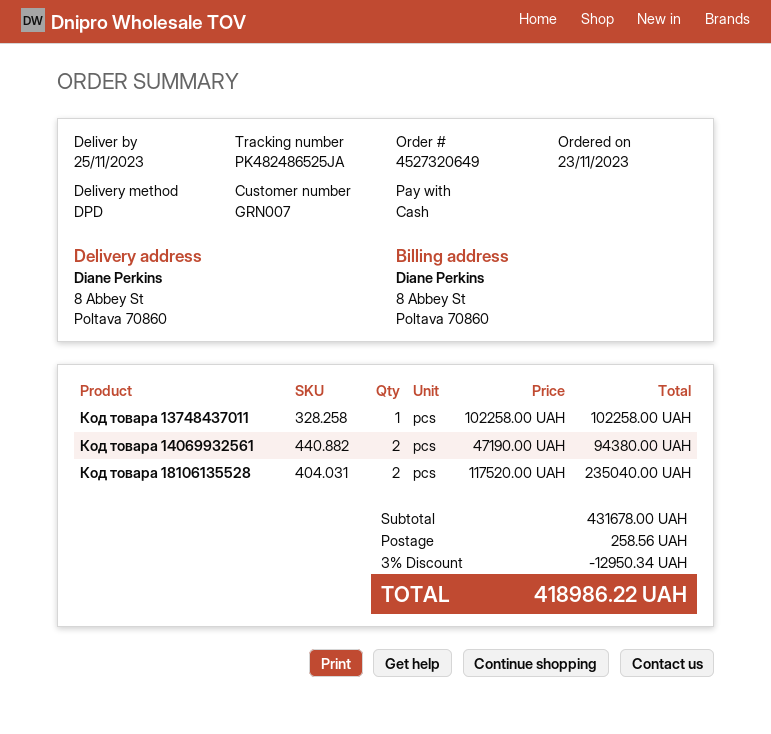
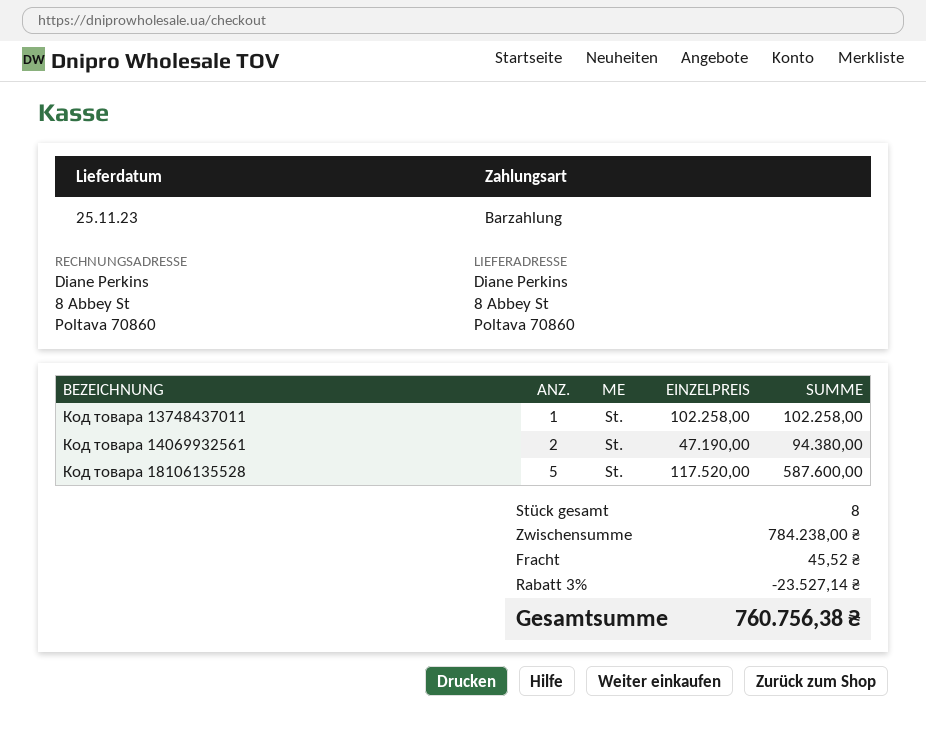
Код товара 18106135528: 2 x 117520.00 = 235040.00 -> 5 x 117520.00 = 587600.00
subtotal: 431678.00 -> 784238.00
discount: 3% = 12950.34 -> 3% = 23527.14
shipping: 258.56 -> 45.52
total: 418986.22 -> 760756.38

